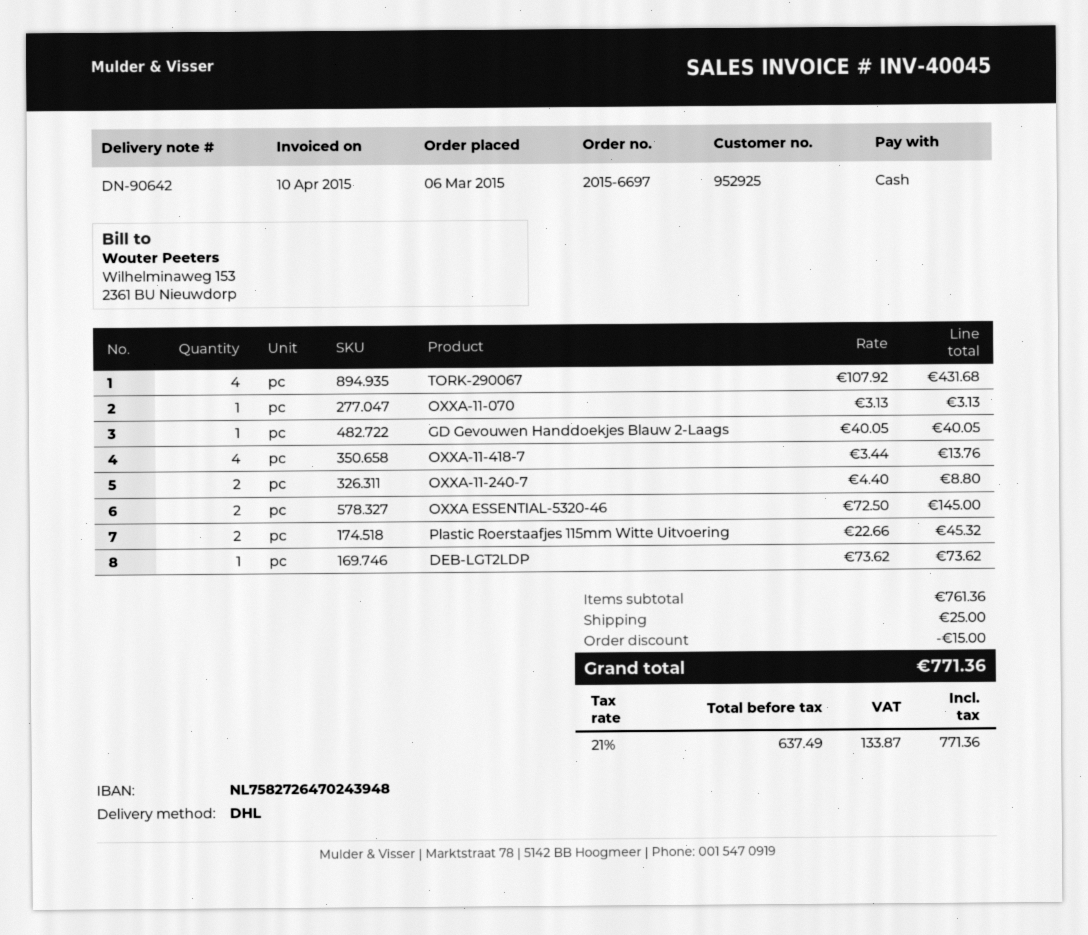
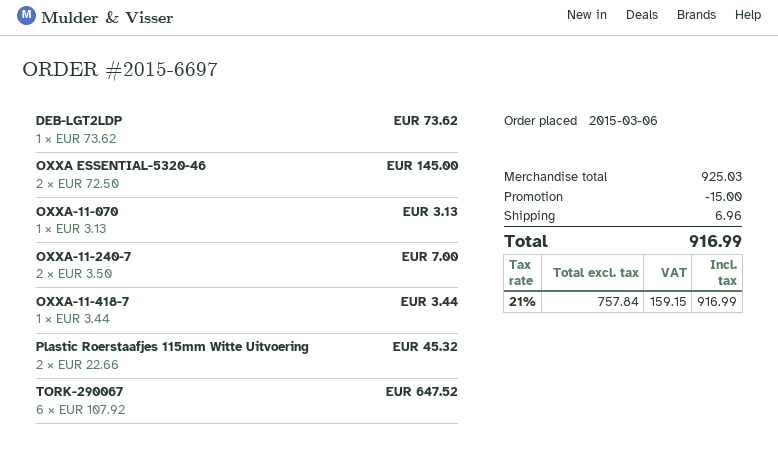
TORK-290067: 4 x 107.92 = 431.68 -> 6 x 107.92 = 647.52
GD Gevouwen Handdoekjes Blauw 2-Laags: 1 x 40.05 = 40.05 -> none
OXXA-11-418-7: 4 x 3.44 = 13.76 -> 1 x 3.44 = 3.44
OXXA-11-240-7: 2 x 4.40 = 8.80 -> 2 x 3.50 = 7.00
subtotal: 761.36 -> 925.03
shipping: 25.00 -> 6.96
net: 637.49 -> 757.84
tax: 21% = 133.87 -> 21% = 159.15
total: 771.36 -> 916.99

